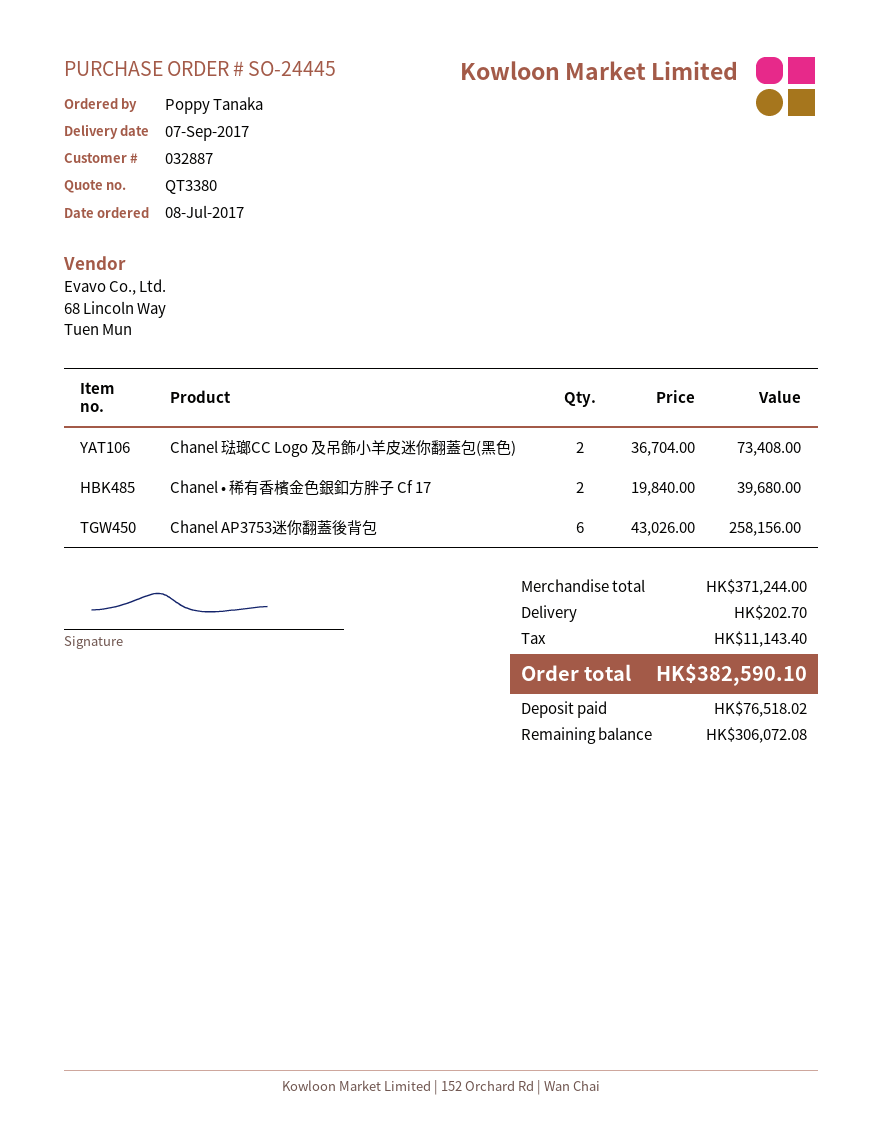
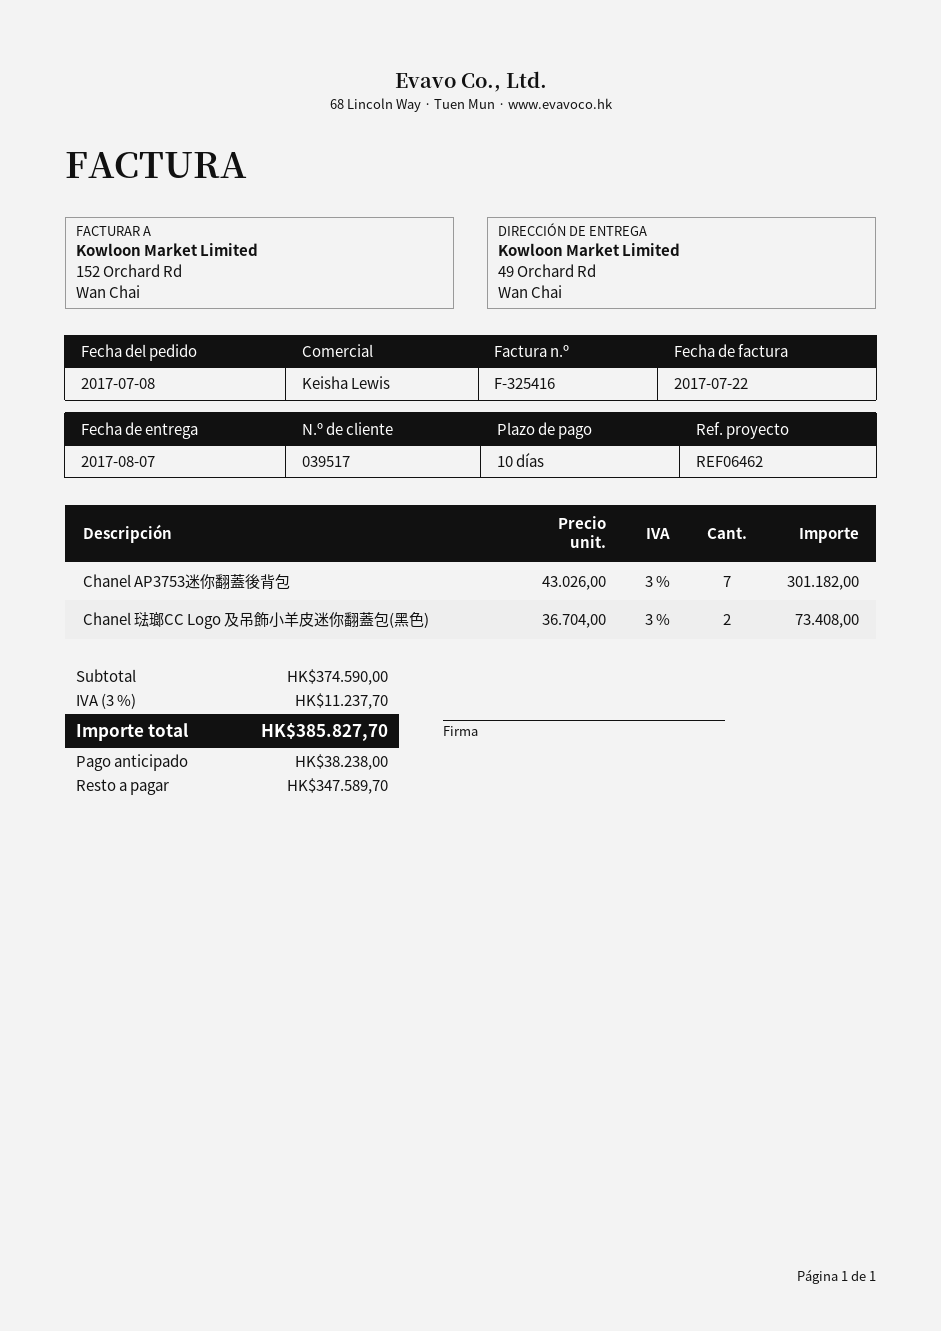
delivery date: 2017-09-07 -> 2017-08-07
customer number: 032887 -> 039517
Chanel • 稀有香檳金色銀釦方胖子 Cf 17: 2 x 19840.00 = 39680.00 -> none
Chanel AP3753迷你翻蓋後背包: 6 x 43026.00 = 258156.00 -> 7 x 43026.00 = 301182.00
subtotal: 371244.00 -> 374590.00
shipping: 202.70 -> none
tax: 11143.40 -> 11237.70
total: 382590.10 -> 385827.70
deposit: 76518.02 -> 38238.00
balance: 306072.08 -> 347589.70

